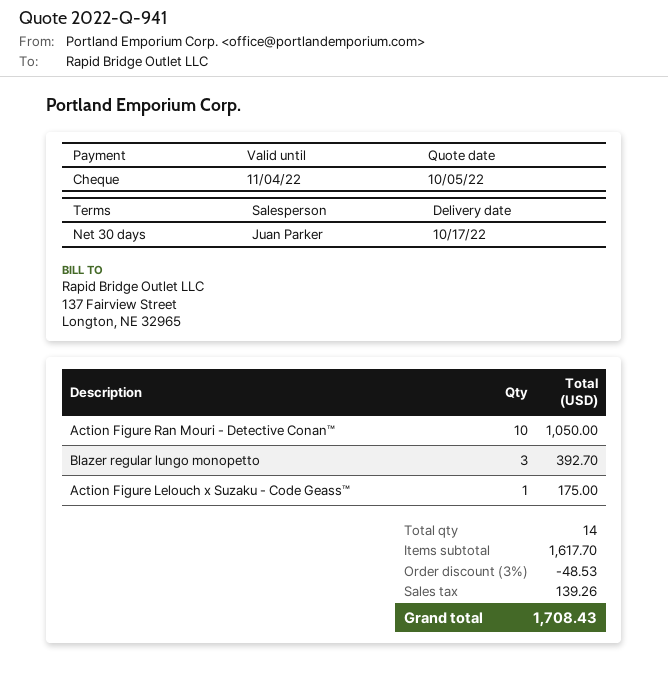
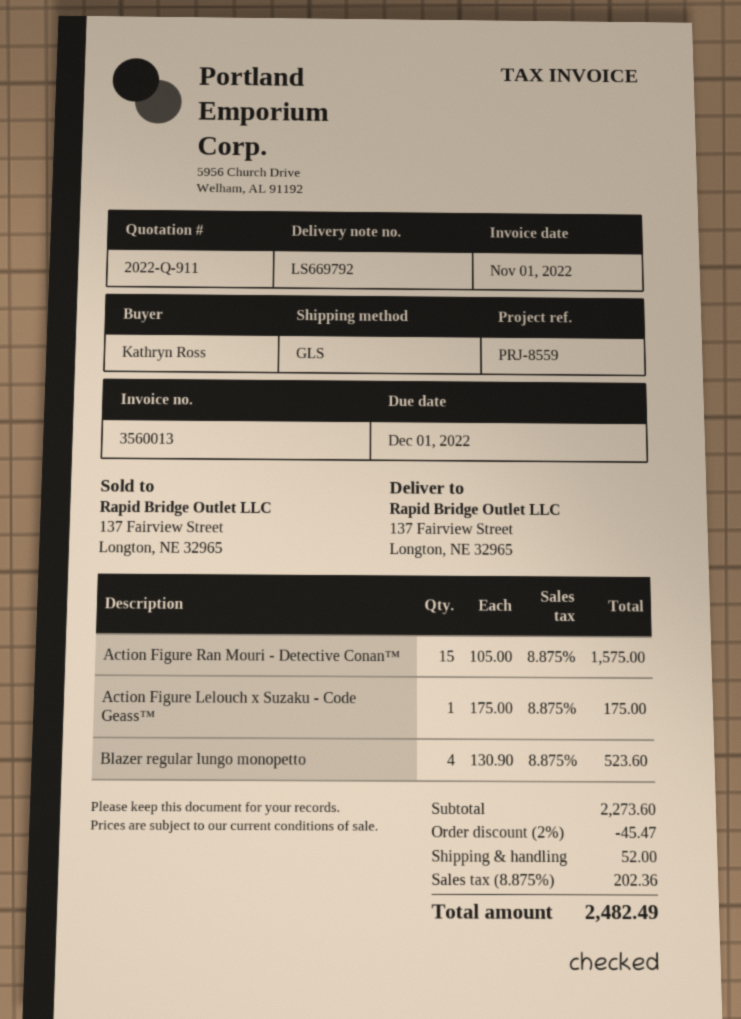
quote number: 2022-Q-941 -> 2022-Q-911
Action Figure Ran Mouri - Detective Conan™: 10 for 1050.00 -> 15 for 1575.00
Blazer regular lungo monopetto: 3 for 392.70 -> 4 for 523.60
subtotal: 1617.70 -> 2273.60
discount: 3% = 48.53 -> 2% = 45.47
shipping: none -> 52.00
tax: 139.26 -> 202.36
total: 1708.43 -> 2482.49

